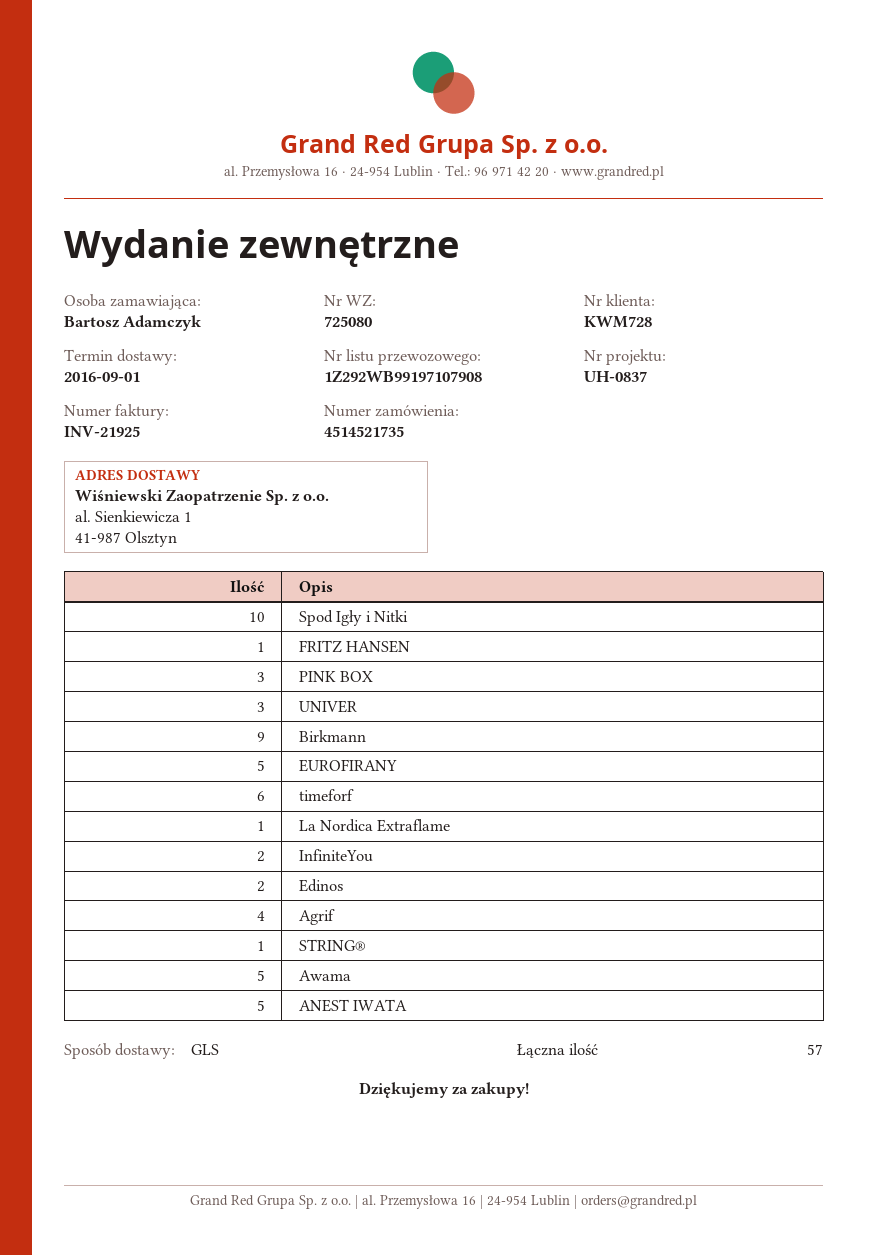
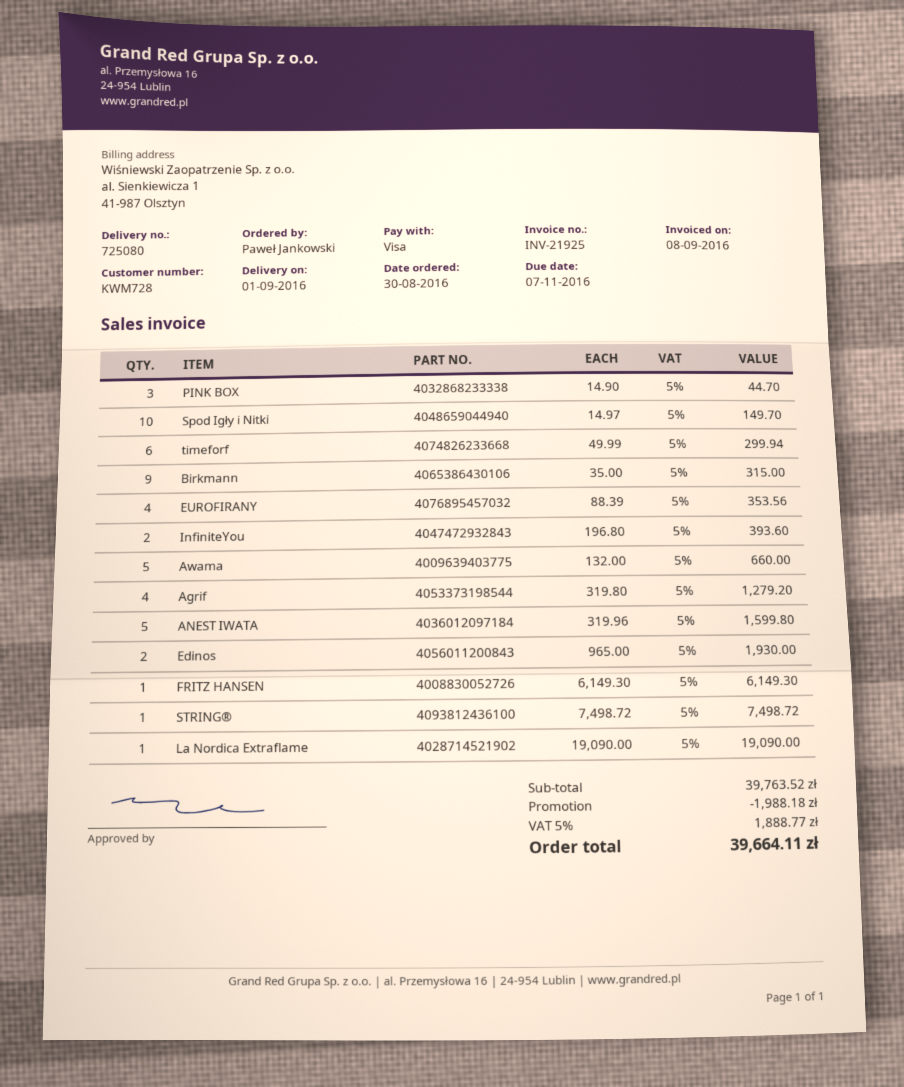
ordered by: Bartosz Adamczyk -> Paweł Jankowski
UNIVER: 3 -> none
EUROFIRANY: 5 -> 4

